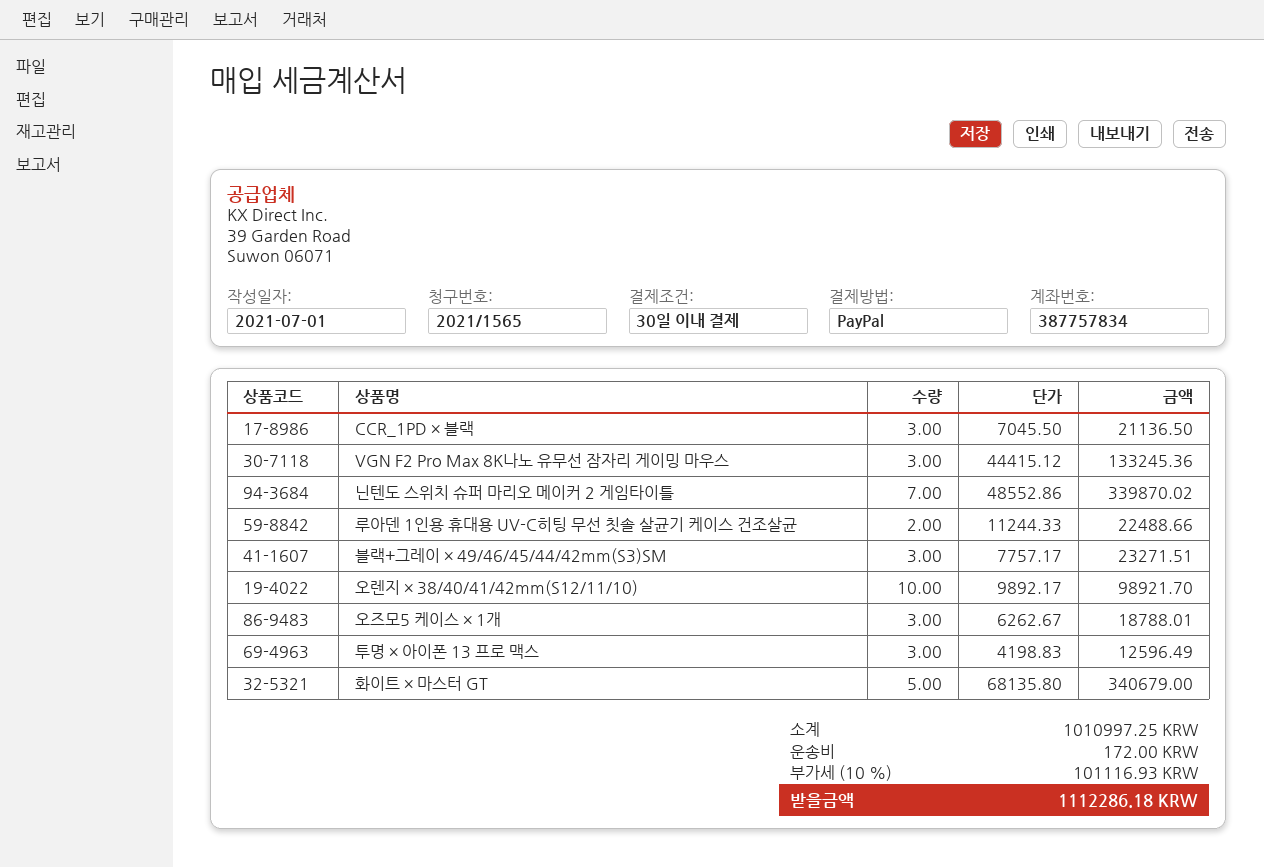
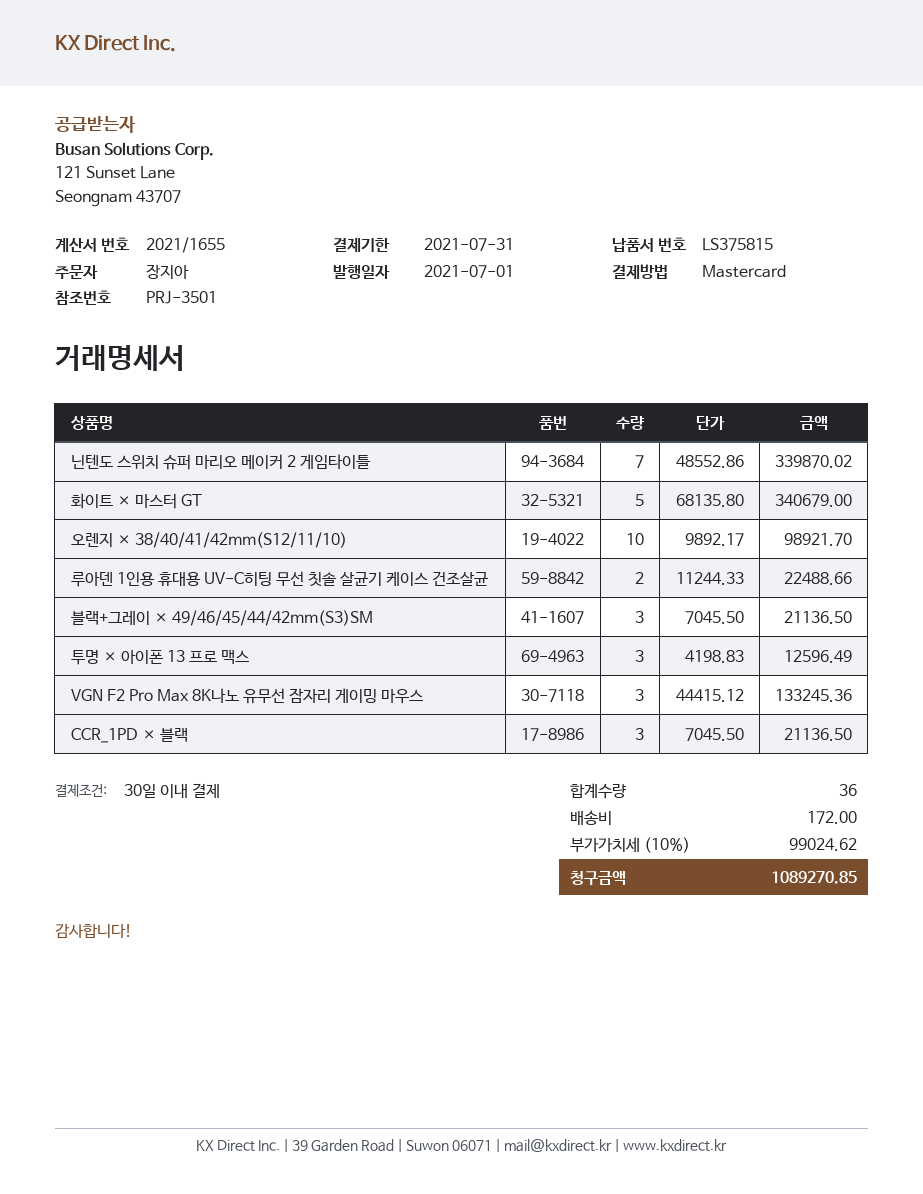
invoice number: 2021/1565 -> 2021/1655
payment method: PayPal -> Mastercard
블랙+그레이 × 49/46/45/44/42mm(S3)SM: 3 x 7757.17 = 23271.51 -> 3 x 7045.50 = 21136.50
오즈모5 케이스 × 1개: 3 x 6262.67 = 18788.01 -> none
tax: 10% = 101116.93 -> 10% = 99024.62
total: 1112286.18 -> 1089270.85

